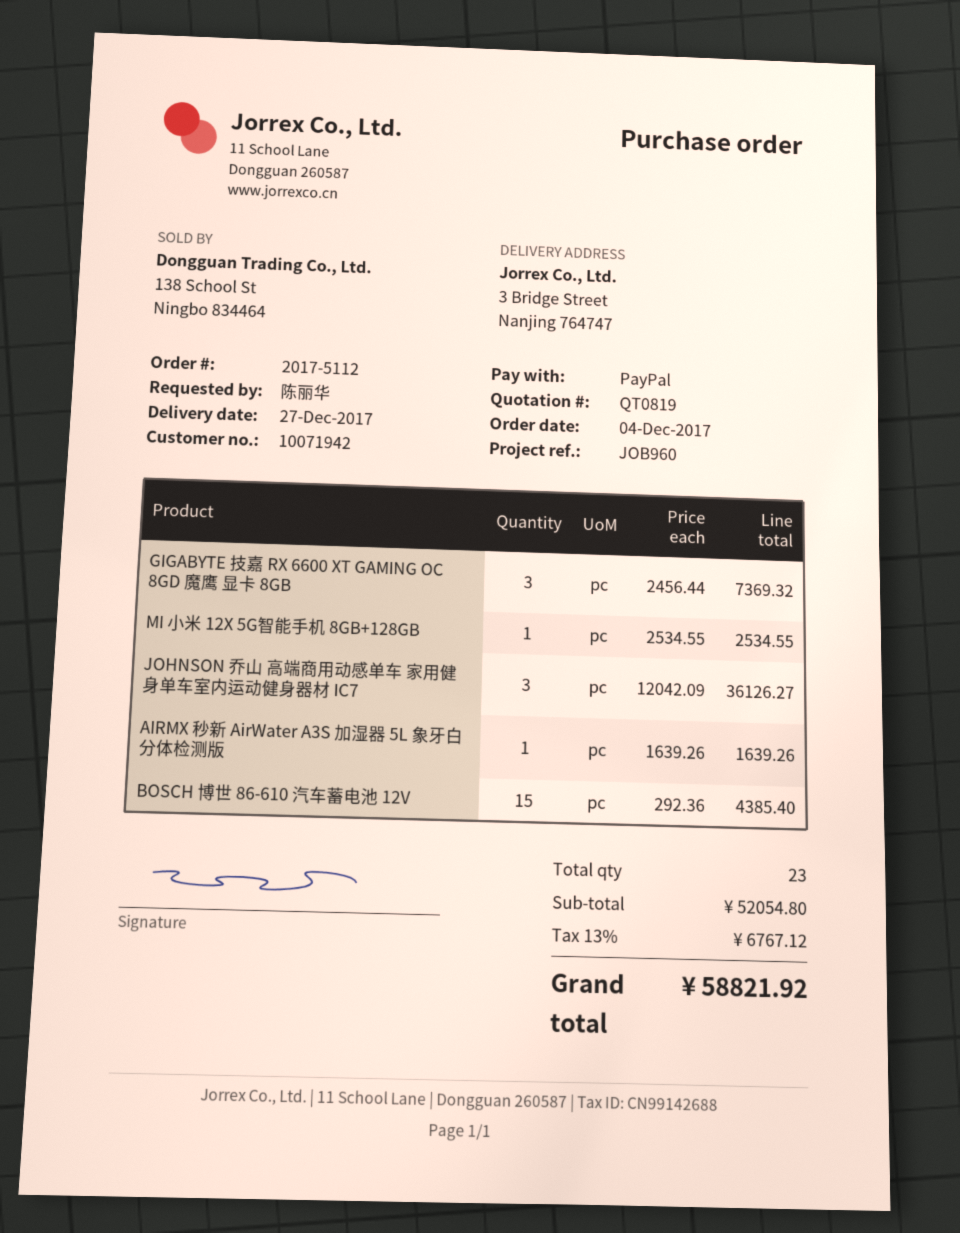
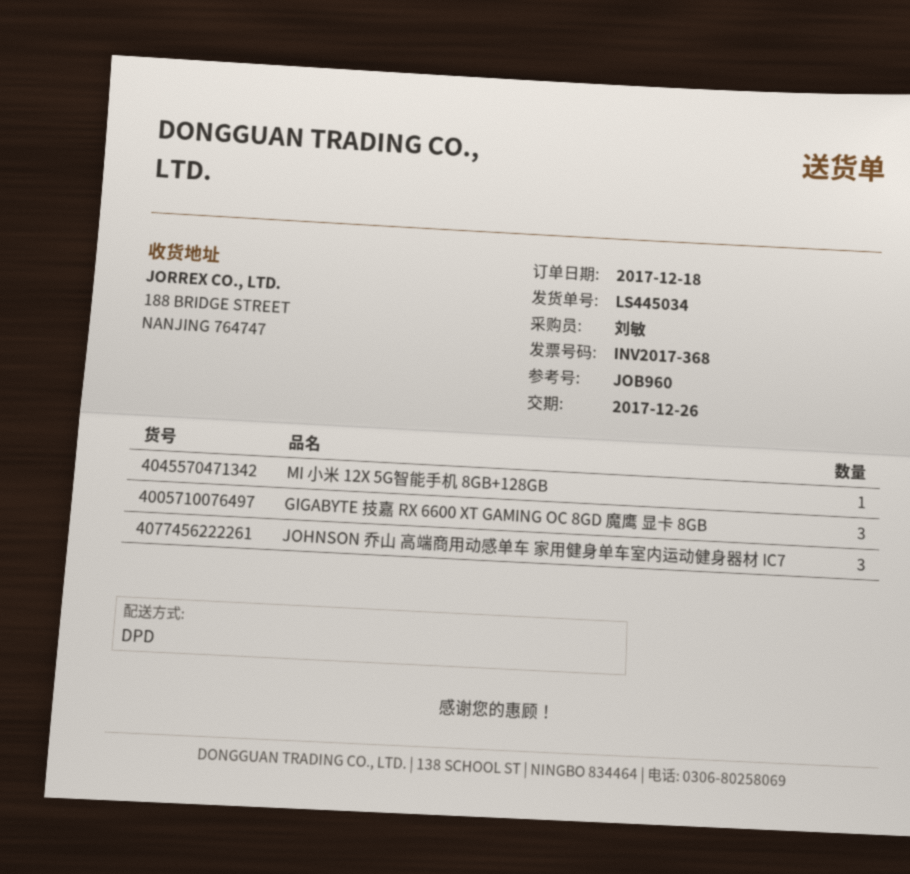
order date: 2017-12-04 -> 2017-12-18
delivery date: 2017-12-27 -> 2017-12-26
ordered by: 陈丽华 -> 刘敏
ship to: 3 Bridge Street, Nanjing 764747 -> 188 BRIDGE STREET, NANJING 764747
AIRMX 秒新 AirWater A3S 加湿器 5L 象牙白 分体检测版: 1 -> none
BOSCH 博世 86-610 汽车蓄电池 12V: 15 -> none

